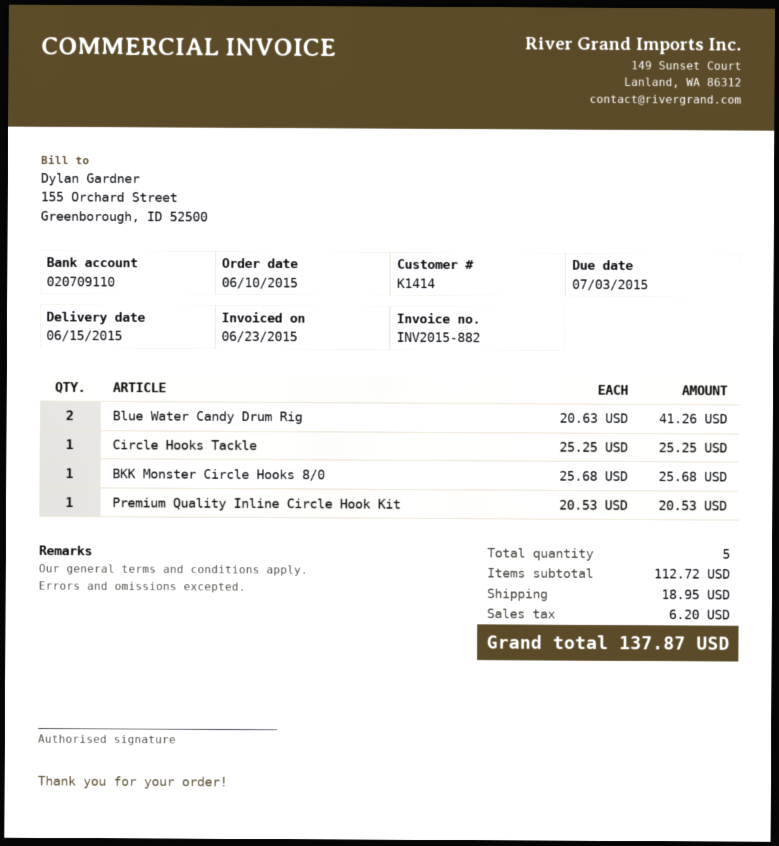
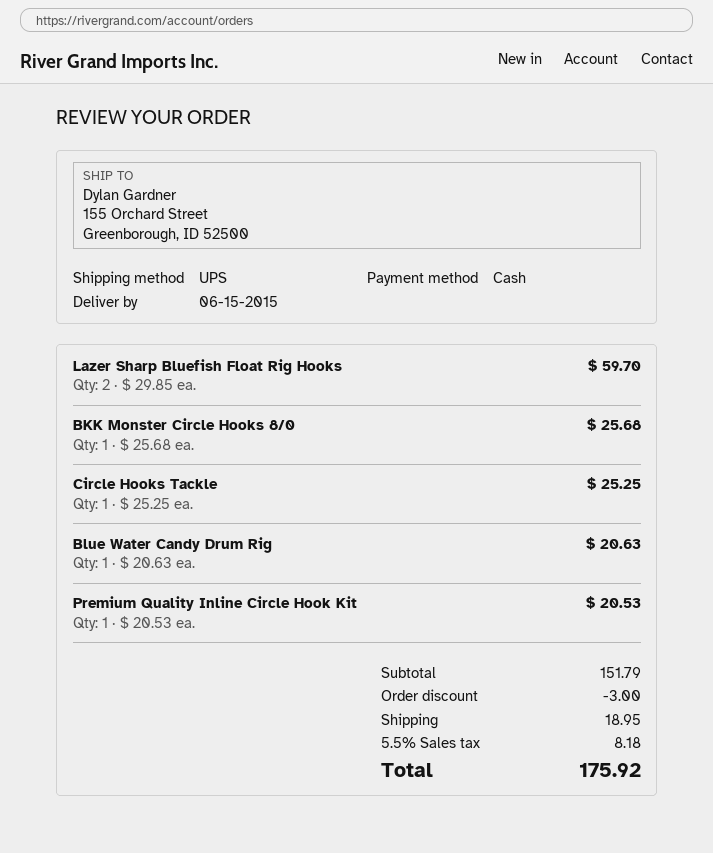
Blue Water Candy Drum Rig: 2 x 20.63 = 41.26 -> 1 x 20.63 = 20.63
Lazer Sharp Bluefish Float Rig Hooks: none -> 2 x 29.85 = 59.70
subtotal: 112.72 -> 151.79
discount: none -> 3.00
tax: 6.20 -> 8.18
total: 137.87 -> 175.92

